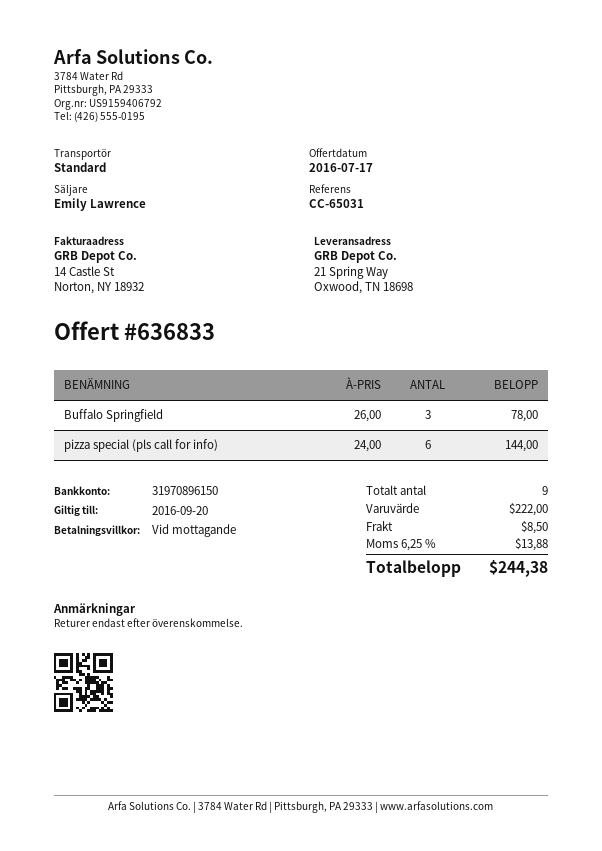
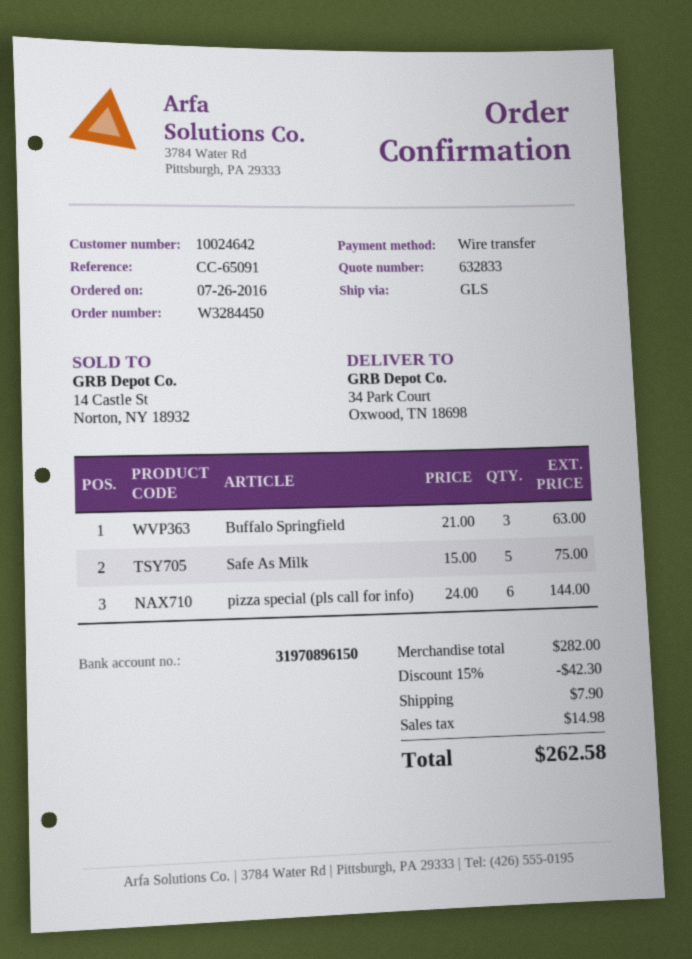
quote number: 636833 -> 632833
reference: CC-65031 -> CC-65091
shipping method: standard -> GLS
ship to: 21 Spring Way, Oxwood, TN 18698 -> 34 Park Court, Oxwood, TN 18698
Buffalo Springfield: 3 x 26.00 = 78.00 -> 3 x 21.00 = 63.00
Safe As Milk: none -> 5 x 15.00 = 75.00
subtotal: 222.00 -> 282.00
discount: none -> 15% = 42.30
shipping: 8.50 -> 7.90
tax: 13.88 -> 14.98
total: 244.38 -> 262.58

